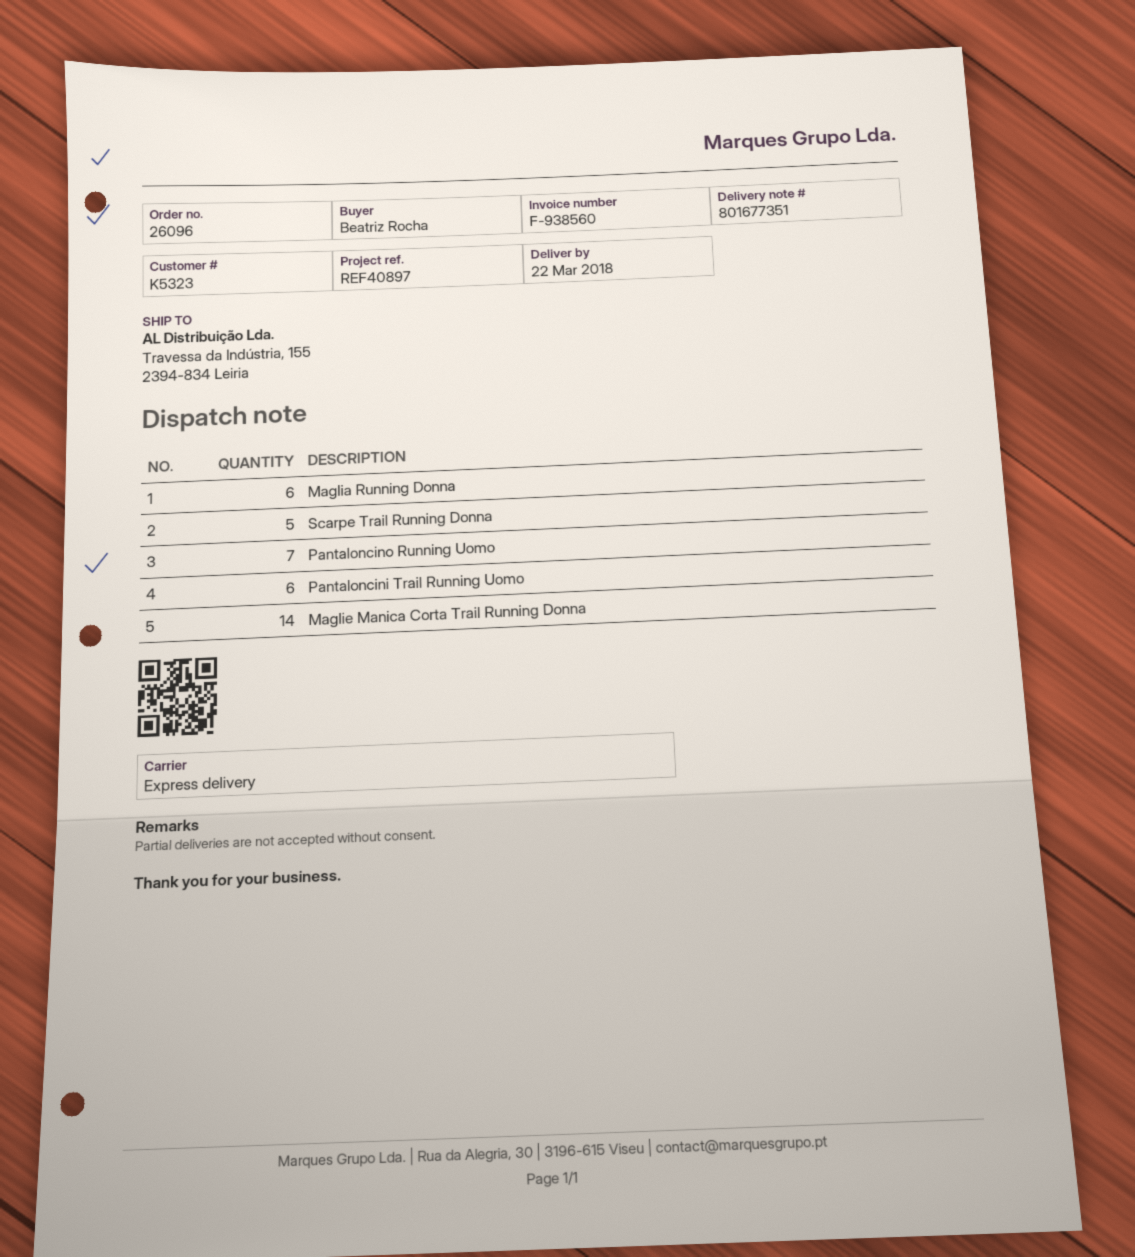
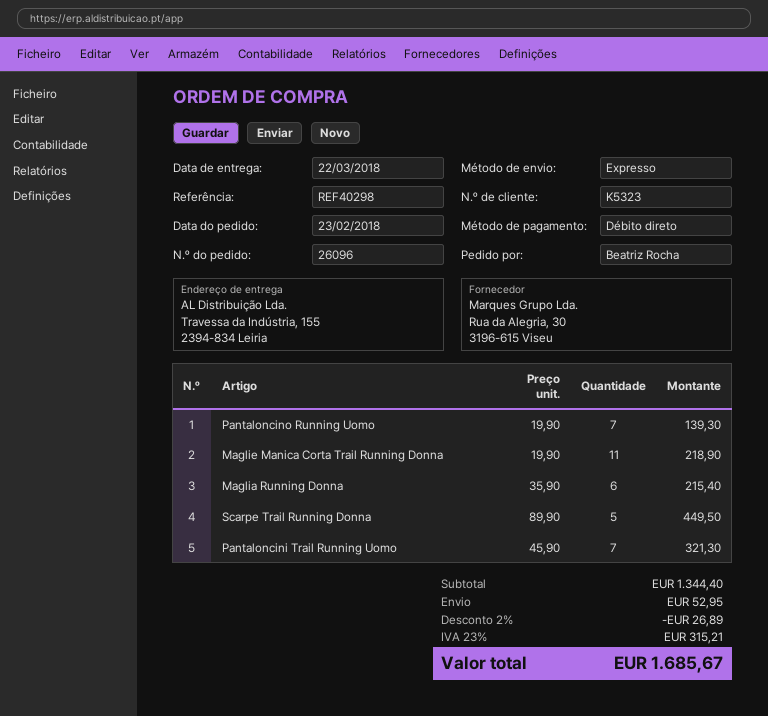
reference: REF40897 -> REF40298
Pantaloncini Trail Running Uomo: 6 -> 7
Maglie Manica Corta Trail Running Donna: 14 -> 11

